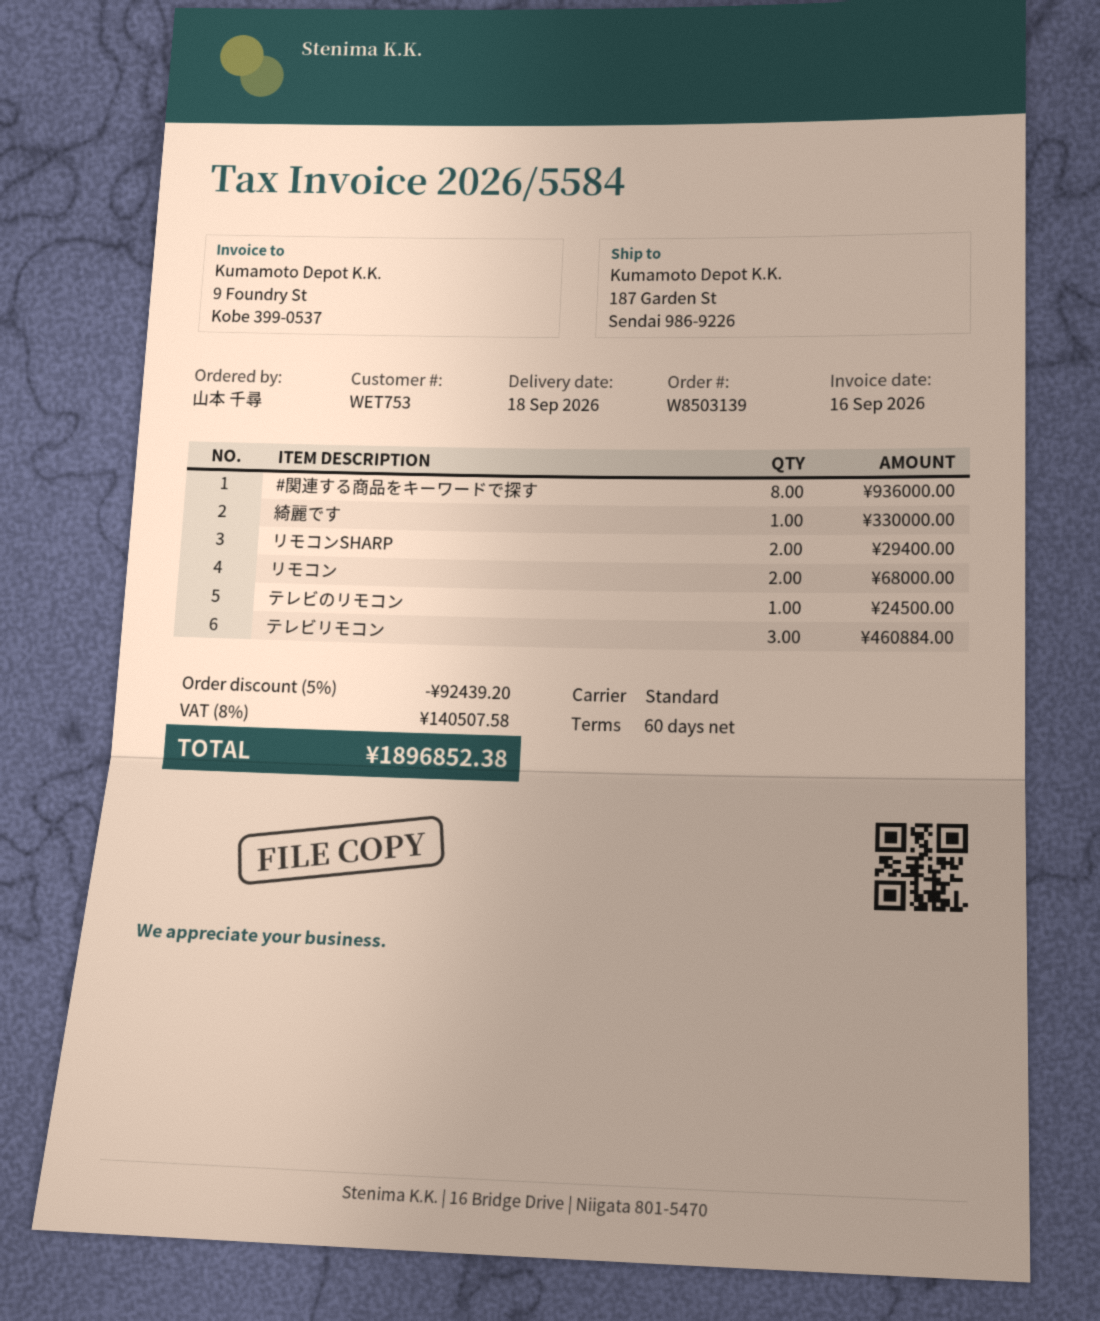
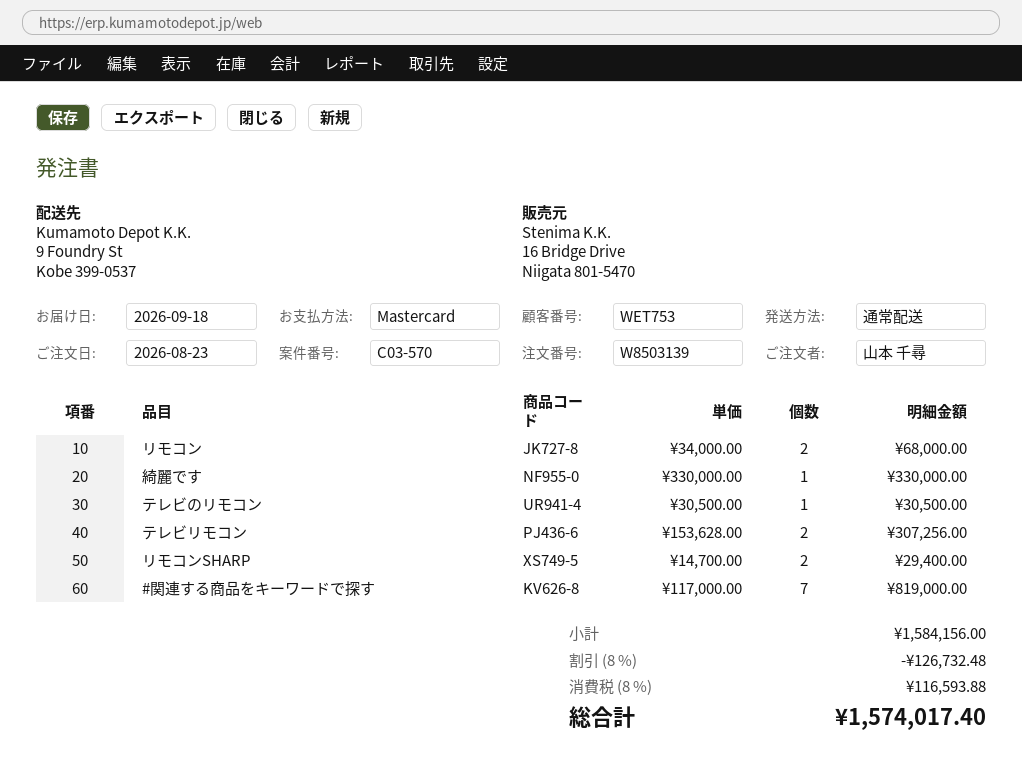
ship to: 187 Garden St, Sendai 986-9226 -> 9 Foundry St, Kobe 399-0537
#関連する商品をキーワードで探す: 8 for 936000.00 -> 7 for 819000.00
テレビのリモコン: 1 for 24500.00 -> 1 for 30500.00
テレビリモコン: 3 for 460884.00 -> 2 for 307256.00
discount: 5% = 92439.20 -> 8% = 126732.48
tax: 8% = 140507.58 -> 8% = 116593.88
total: 1896852.38 -> 1574017.40

